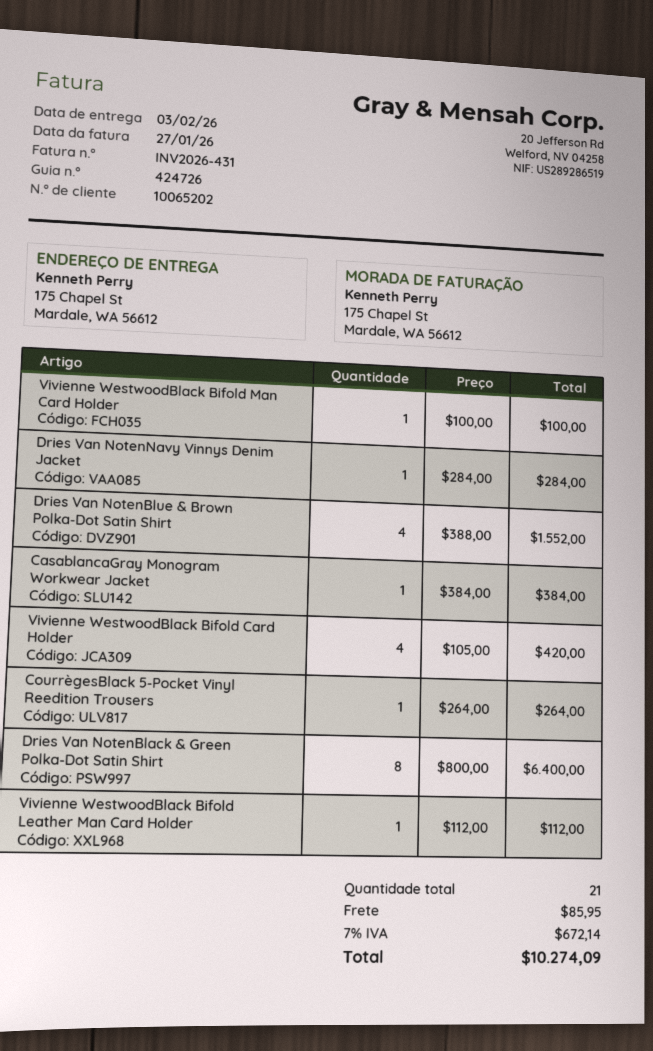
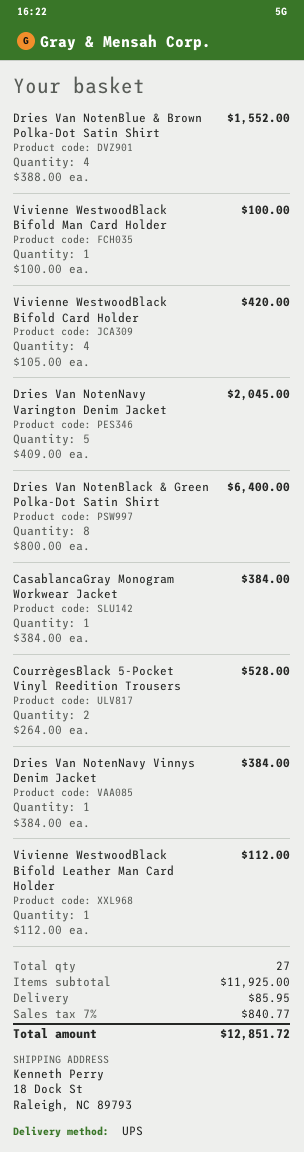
ship to: 175 Chapel St, Mardale, WA 56612 -> 18 Dock St, Raleigh, NC 89793
Dries Van NotenNavy Vinnys Denim Jacket: 1 x 284.00 = 284.00 -> 1 x 384.00 = 384.00
CourrègesBlack 5-Pocket Vinyl Reedition Trousers: 1 x 264.00 = 264.00 -> 2 x 264.00 = 528.00
Dries Van NotenNavy Varington Denim Jacket: none -> 5 x 409.00 = 2045.00
total quantity: 21 -> 27
tax: 7% = 672.14 -> 7% = 840.77
total: 10274.09 -> 12851.72

